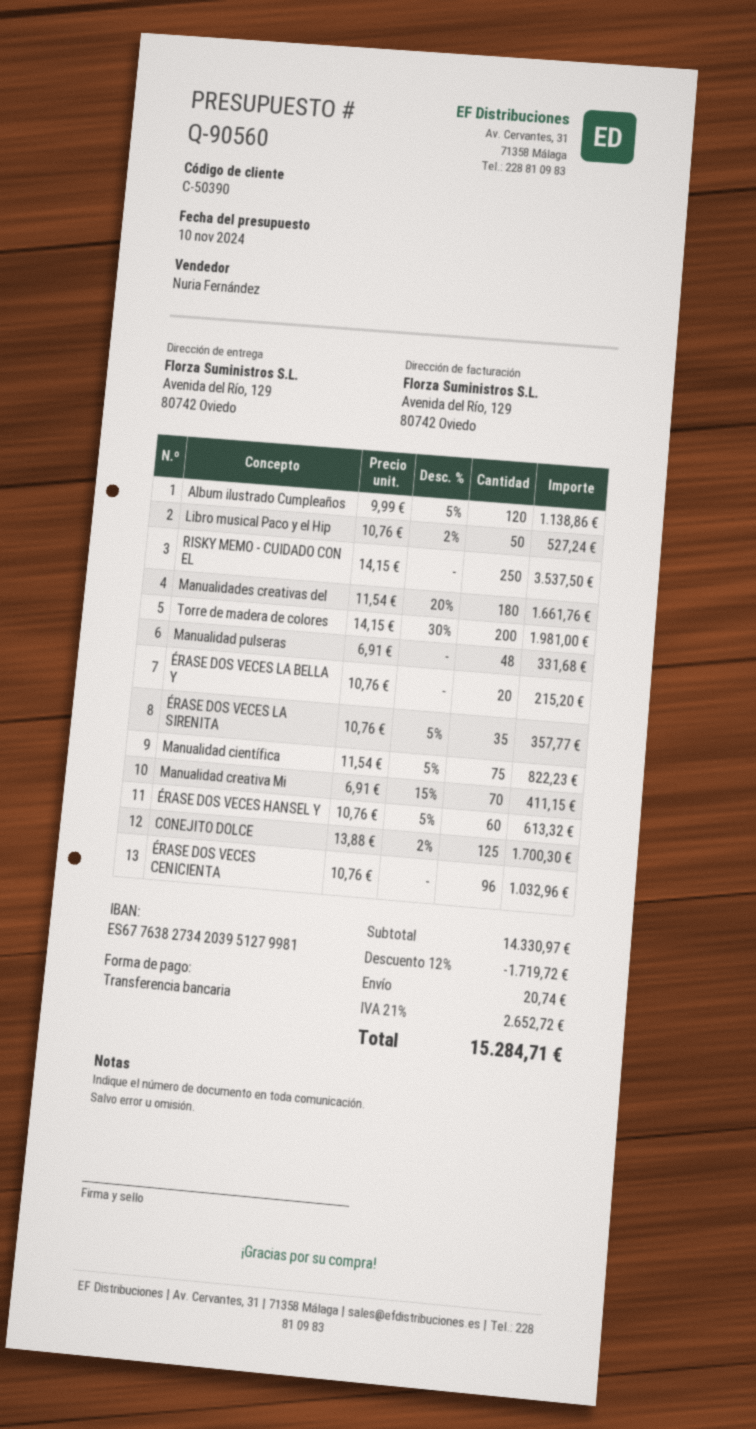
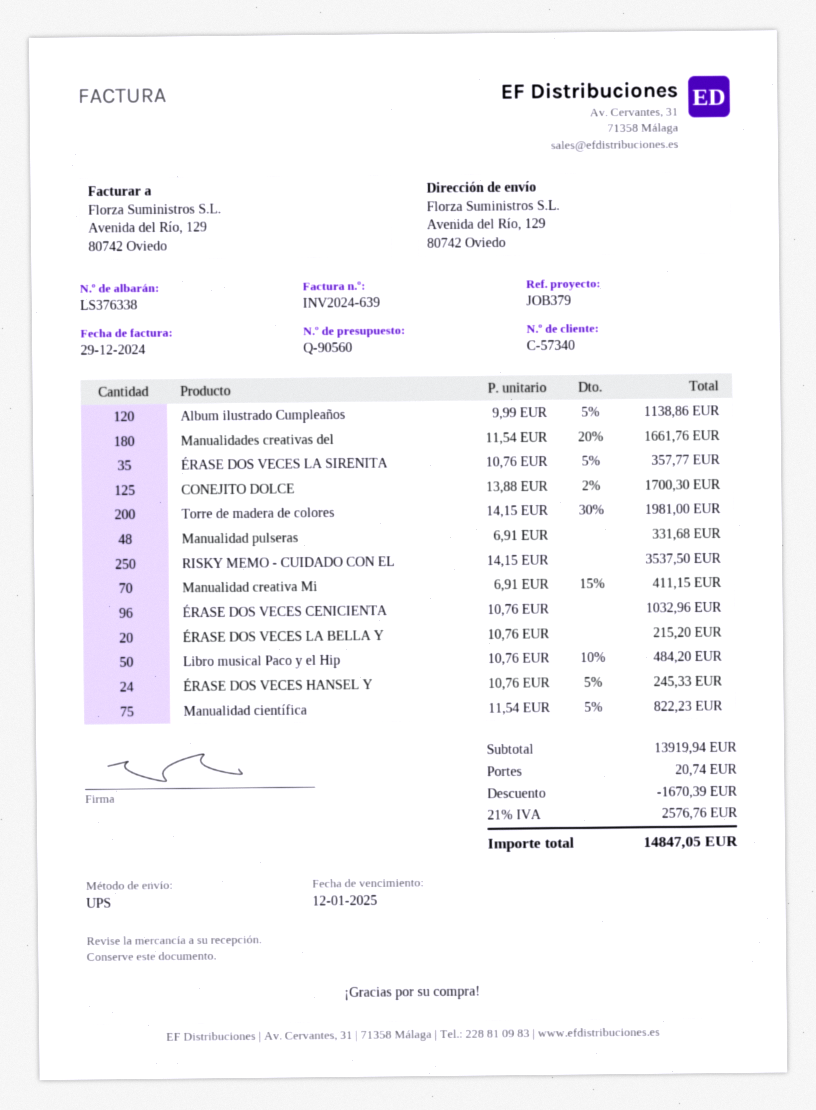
customer number: C-50390 -> C-57340
Libro musical Paco y el Hip: 50 x 10.76 - 2% = 527.24 -> 50 x 10.76 - 10% = 484.20
ÉRASE DOS VECES HANSEL Y: 60 x 10.76 - 5% = 613.32 -> 24 x 10.76 - 5% = 245.33
subtotal: 14330.97 -> 13919.94
discount: 1719.72 -> 1670.39
tax: 21% = 2652.72 -> 21% = 2576.76
total: 15284.71 -> 14847.05

